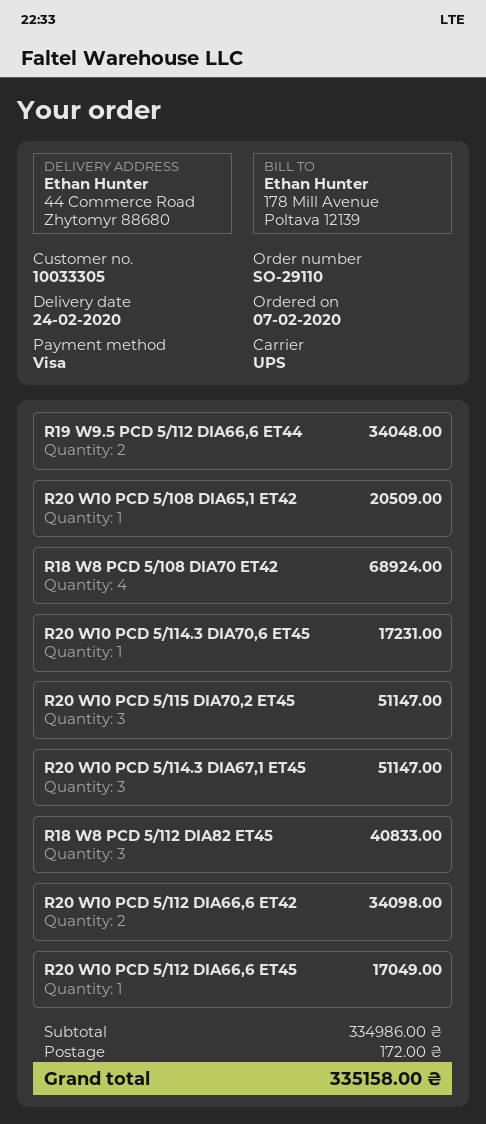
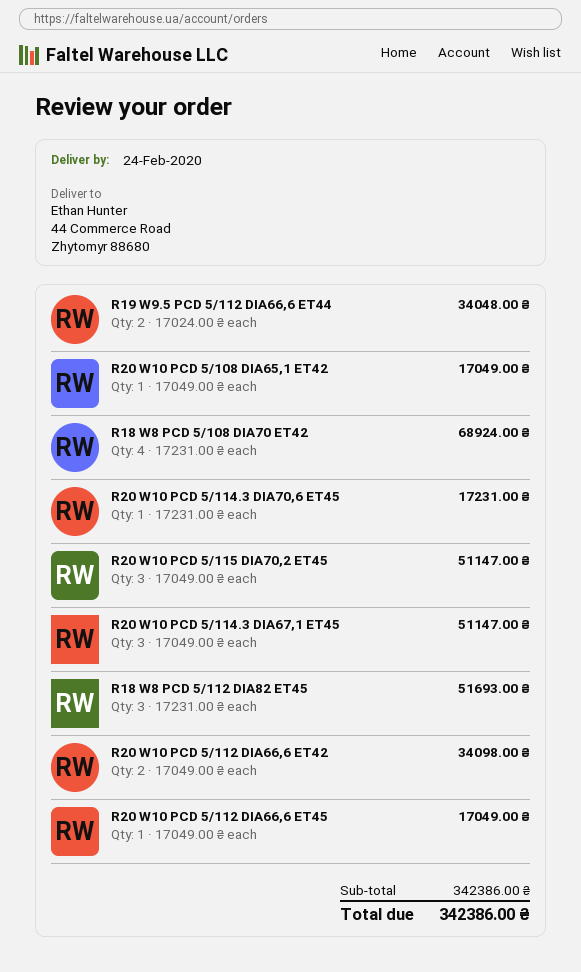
R20 W10 PCD 5/108 DIA65,1 ET42: 1 for 20509.00 -> 1 for 17049.00
R18 W8 PCD 5/112 DIA82 ET45: 3 for 40833.00 -> 3 for 51693.00
subtotal: 334986.00 -> 342386.00
shipping: 172.00 -> none
total: 335158.00 -> 342386.00

